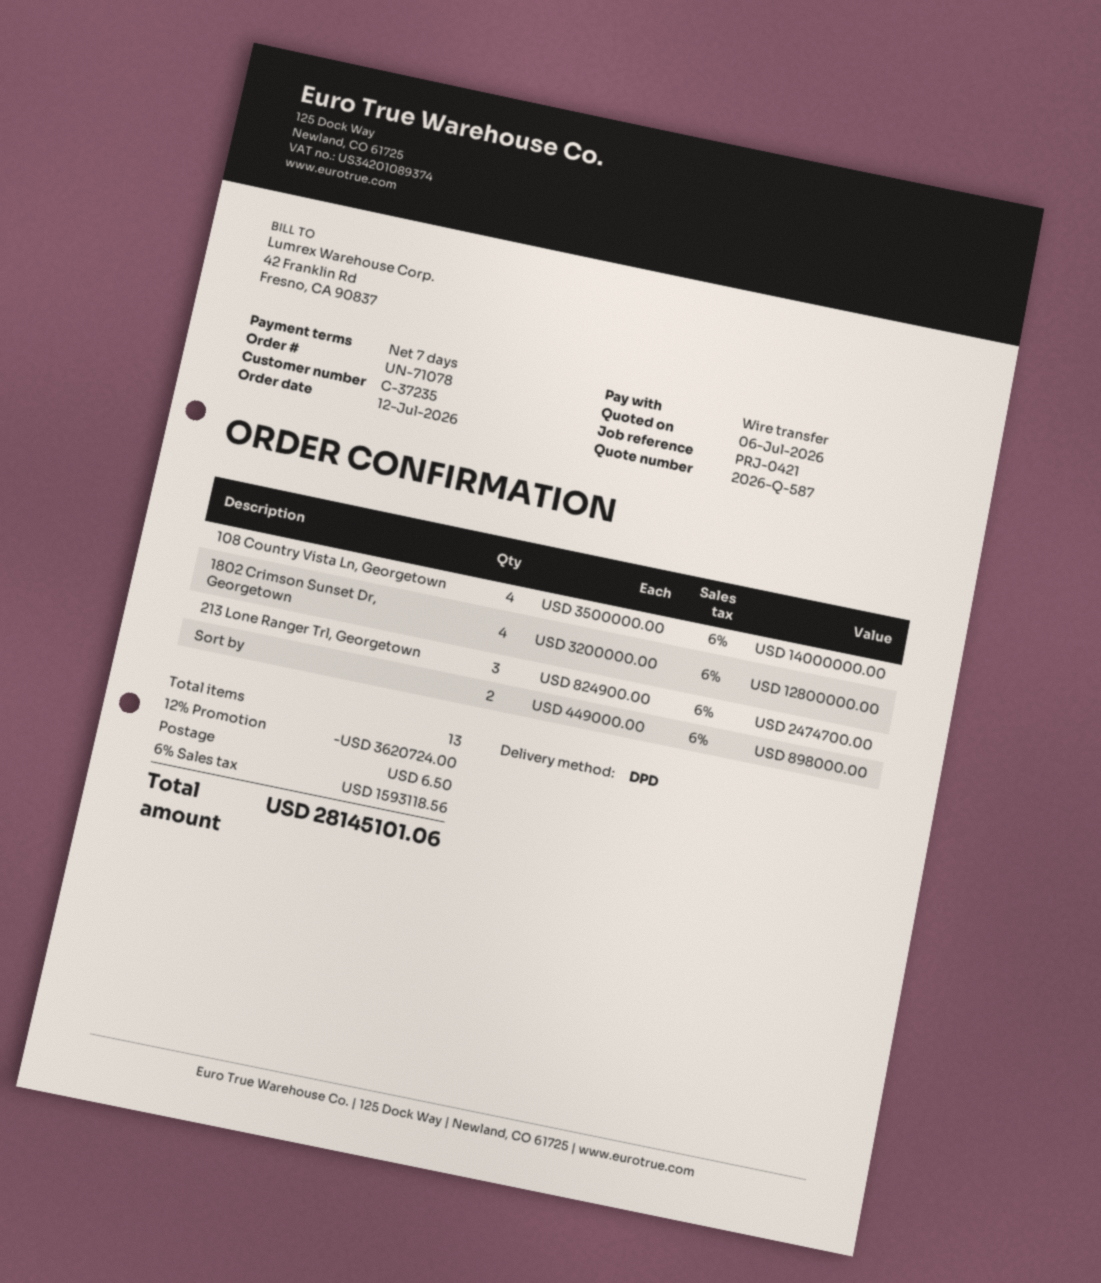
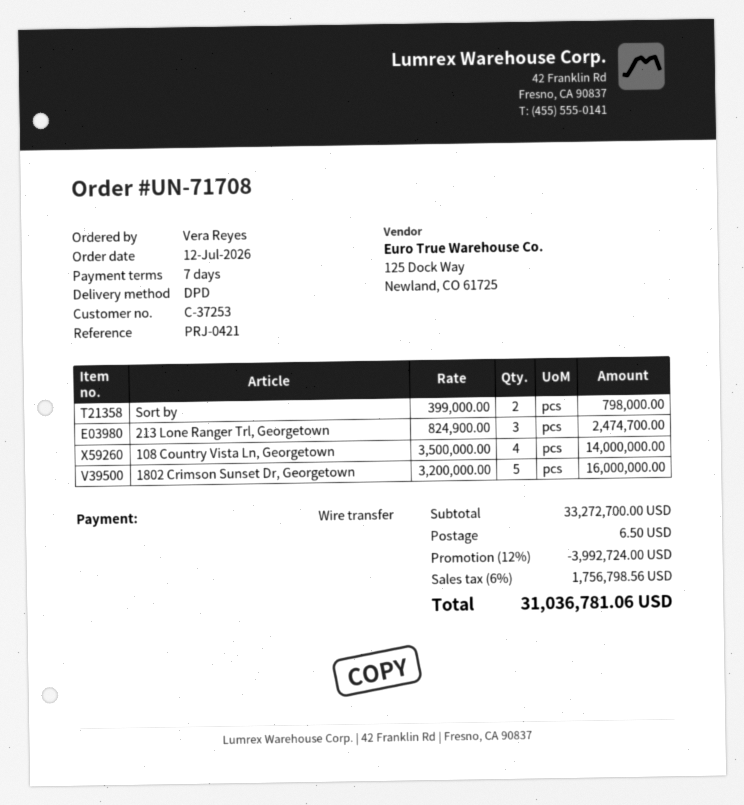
order number: UN-71078 -> UN-71708
customer number: C-37235 -> C-37253
1802 Crimson Sunset Dr, Georgetown: 4 x 3200000.00 = 12800000.00 -> 5 x 3200000.00 = 16000000.00
Sort by: 2 x 449000.00 = 898000.00 -> 2 x 399000.00 = 798000.00
discount: 12% = 3620724.00 -> 12% = 3992724.00
tax: 6% = 1593118.56 -> 6% = 1756798.56
total: 28145101.06 -> 31036781.06

